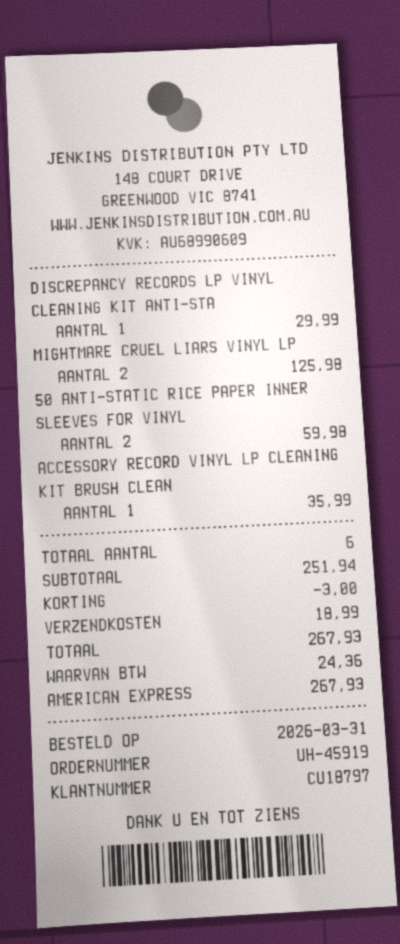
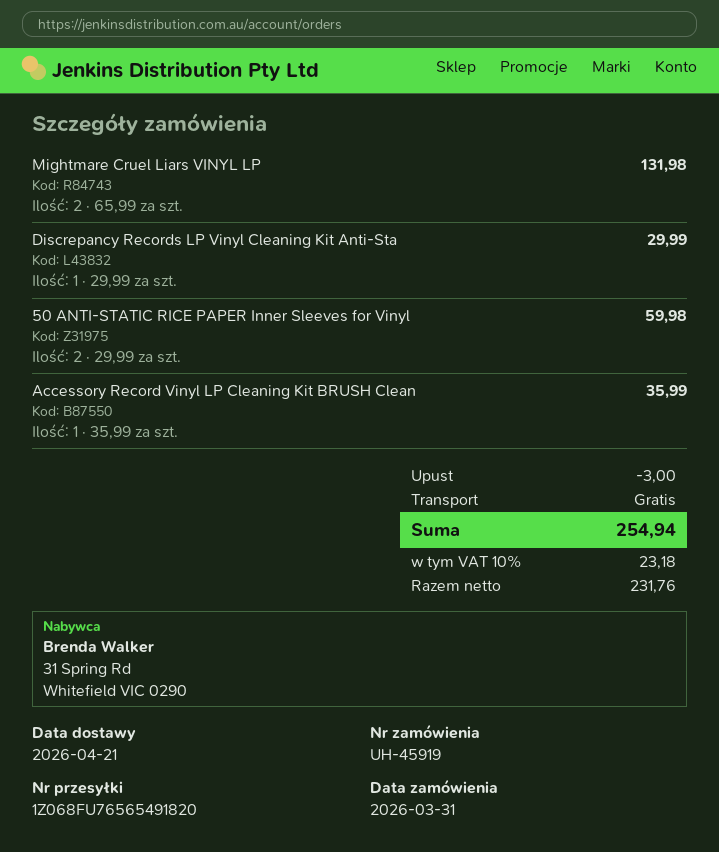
MIGHTMARE CRUEL LIARS VINYL LP: 2 for 125.98 -> 2 for 131.98
shipping: 18.99 -> 0.00
tax: 24.36 -> 23.18
total: 267.93 -> 254.94

